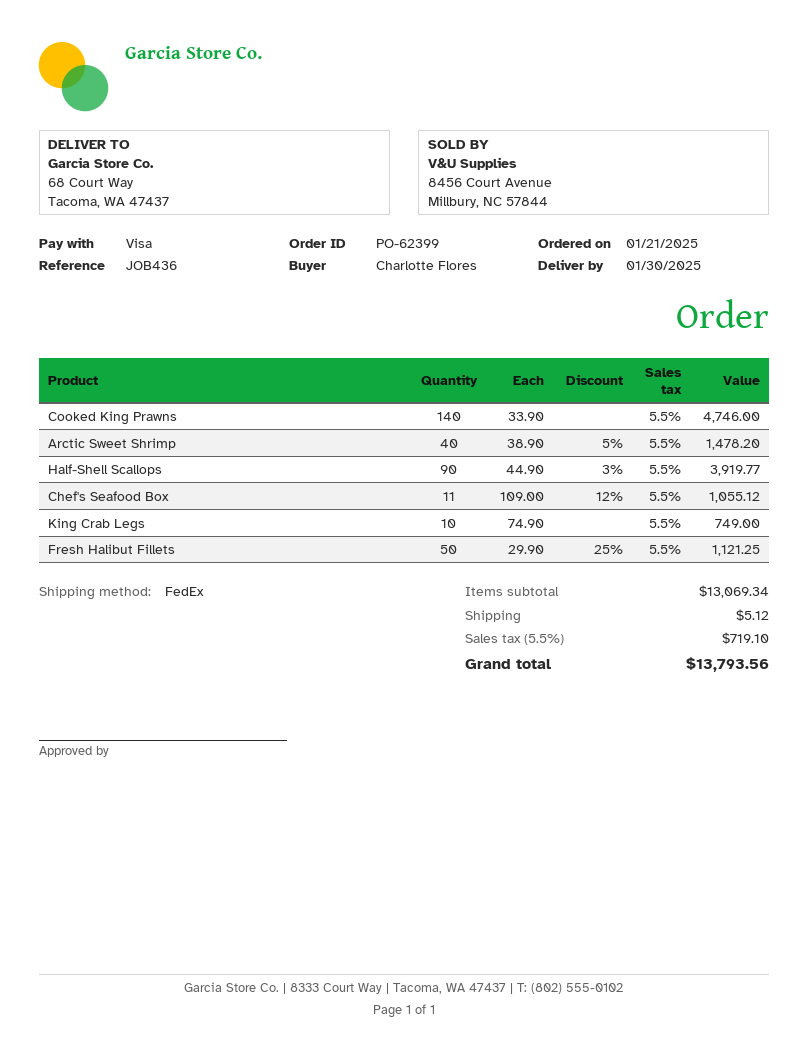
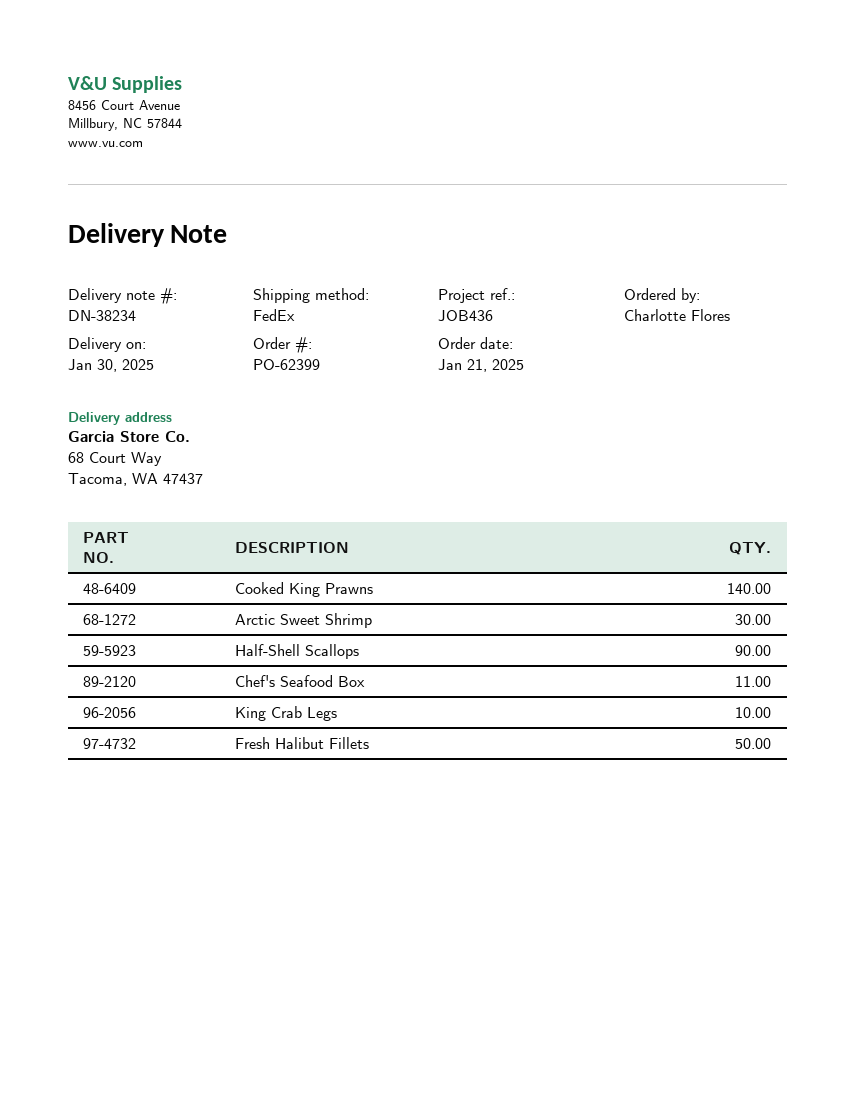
Arctic Sweet Shrimp: 40 -> 30

